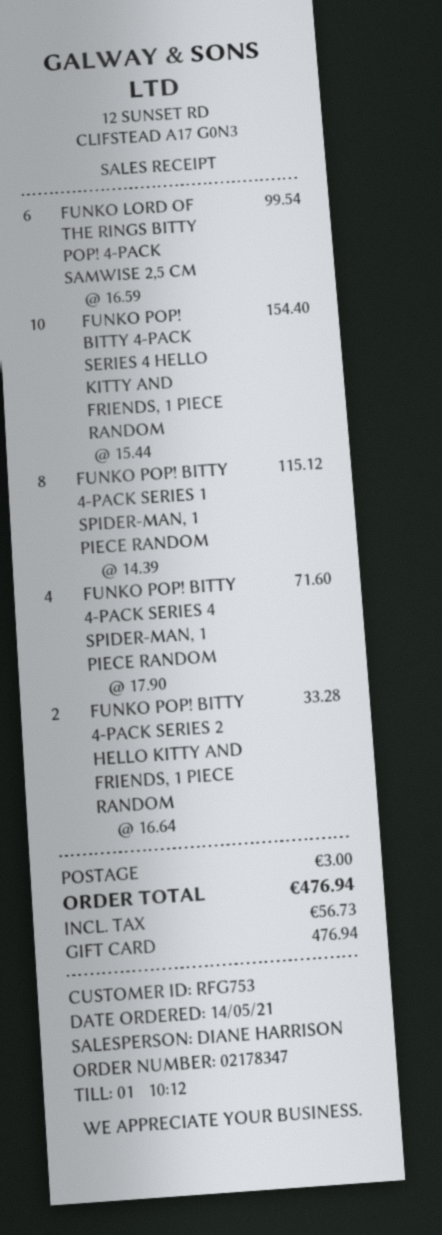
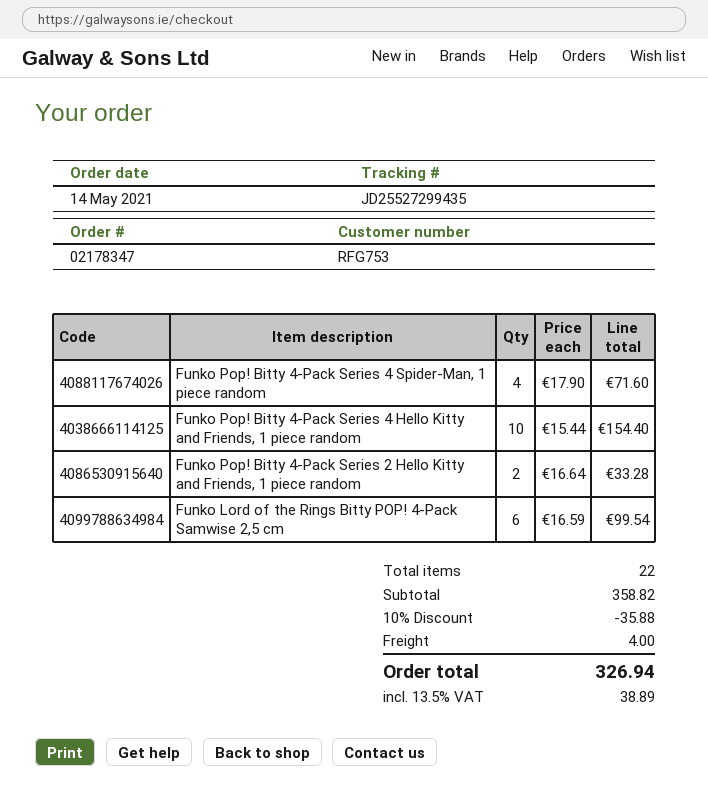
FUNKO POP! BITTY 4-PACK SERIES 1 SPIDER-MAN, 1 PIECE RANDOM: 8 x 14.39 = 115.12 -> none
discount: none -> 10% = 35.88
shipping: 3.00 -> 4.00
tax: 56.73 -> 38.89
total: 476.94 -> 326.94

